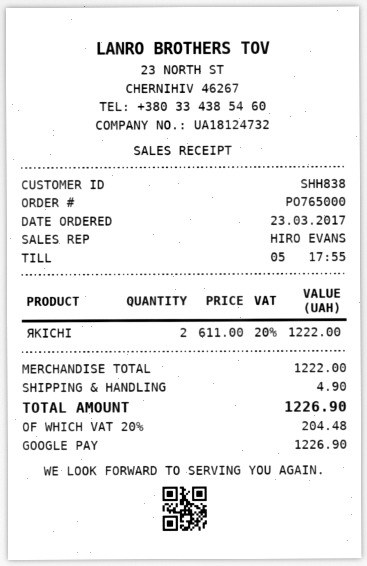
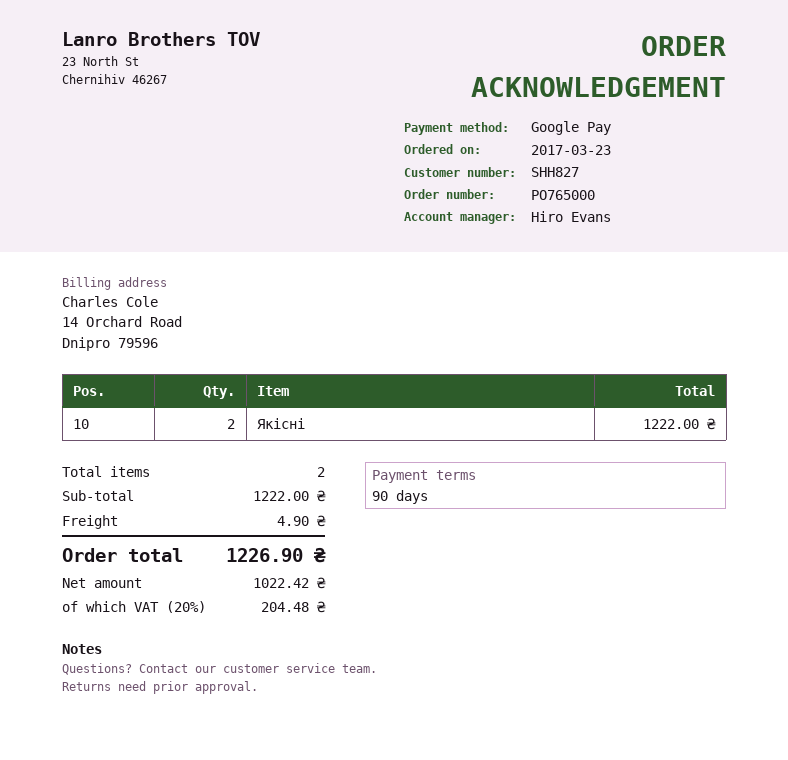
customer number: SHH838 -> SHH827

